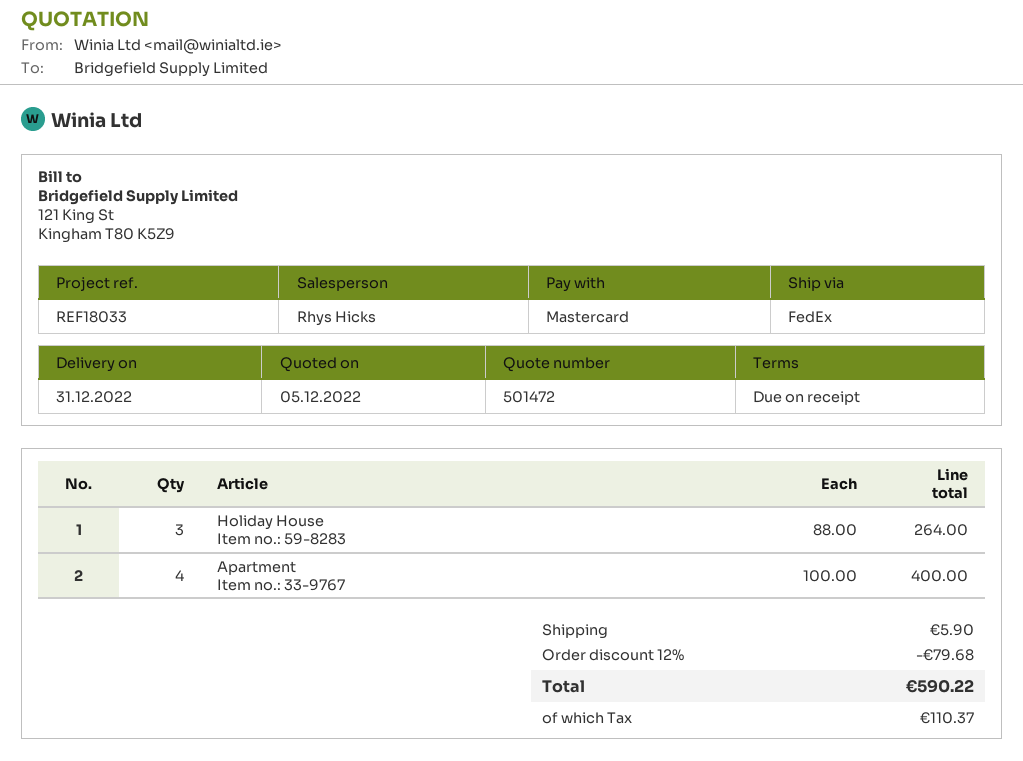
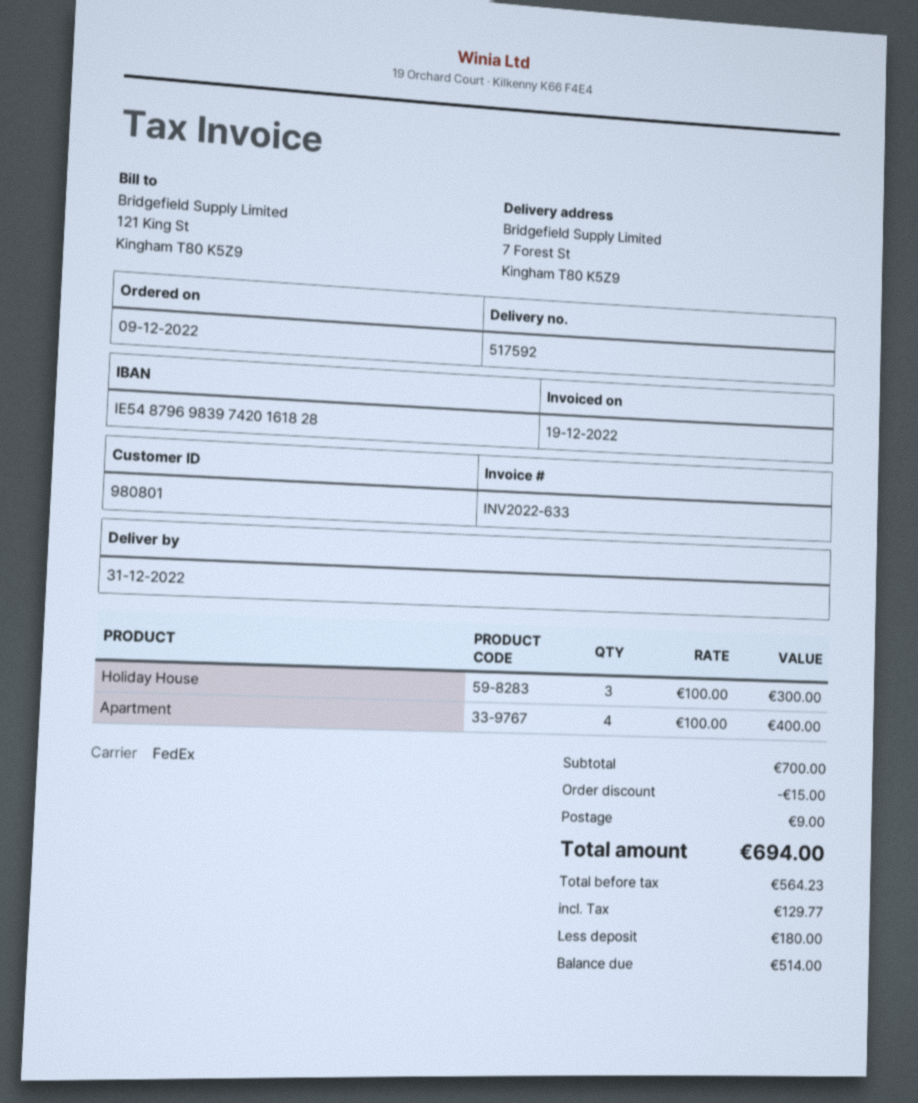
Holiday House: 3 x 88.00 = 264.00 -> 3 x 100.00 = 300.00
discount: 79.68 -> 15.00
shipping: 5.90 -> 9.00
tax: 110.37 -> 129.77
total: 590.22 -> 694.00

